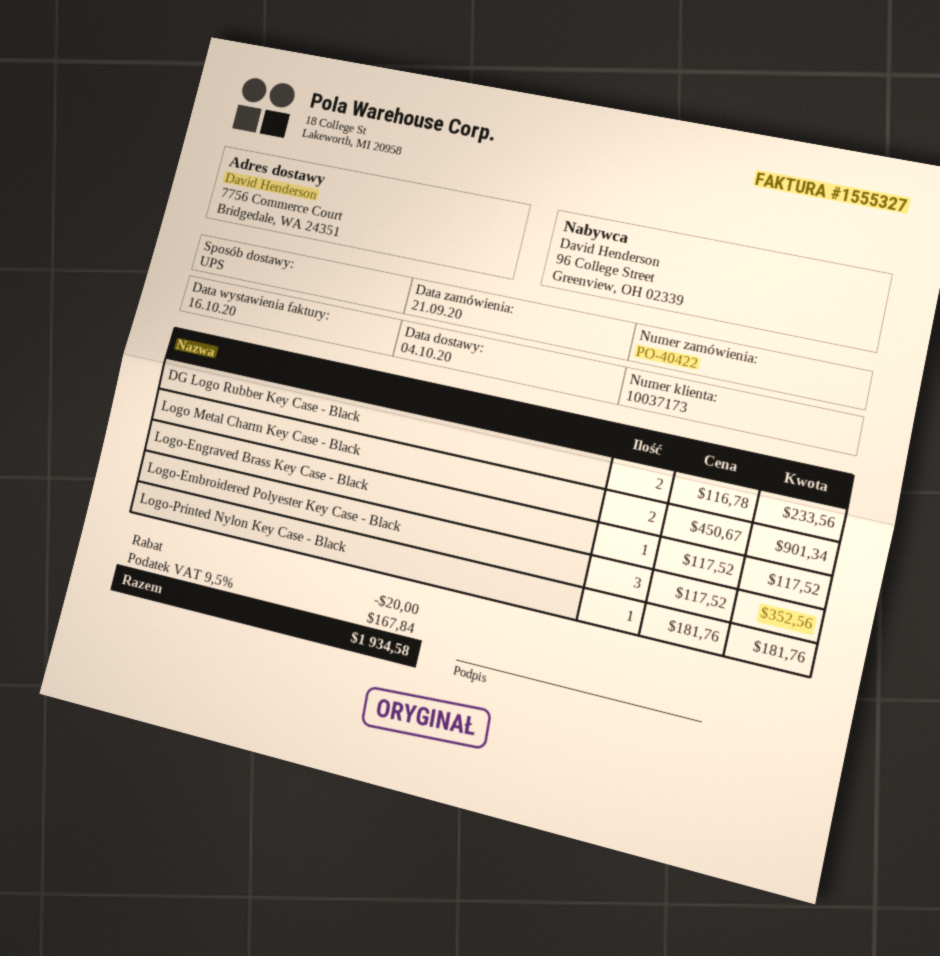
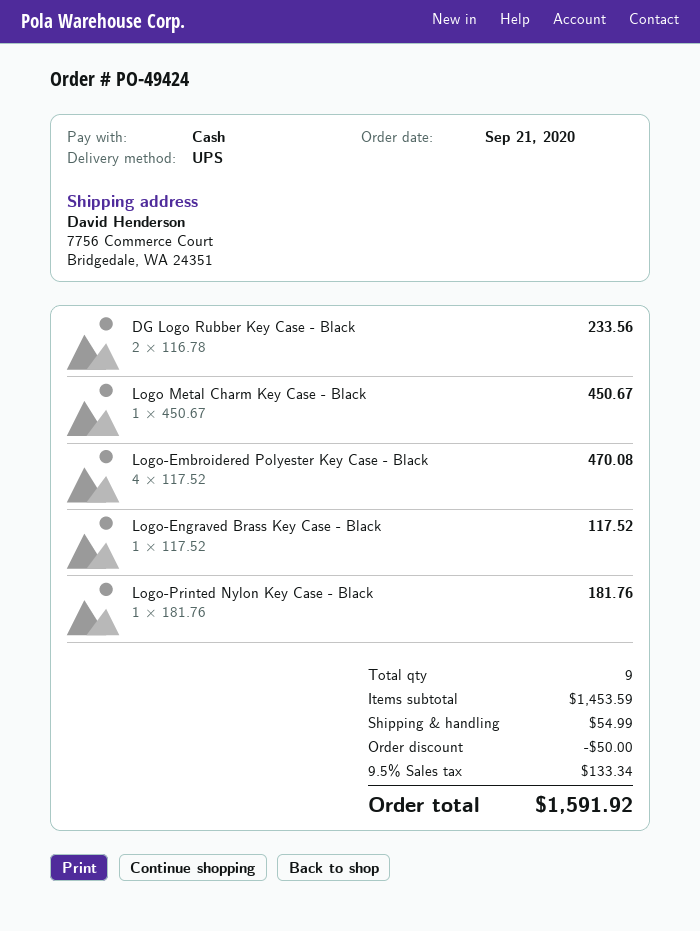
order number: PO-40422 -> PO-49424
Logo Metal Charm Key Case - Black: 2 x 450.67 = 901.34 -> 1 x 450.67 = 450.67
Logo-Embroidered Polyester Key Case - Black: 3 x 117.52 = 352.56 -> 4 x 117.52 = 470.08
discount: 20.00 -> 50.00
shipping: none -> 54.99
tax: 9.5% = 167.84 -> 9.5% = 133.34
total: 1934.58 -> 1591.92

